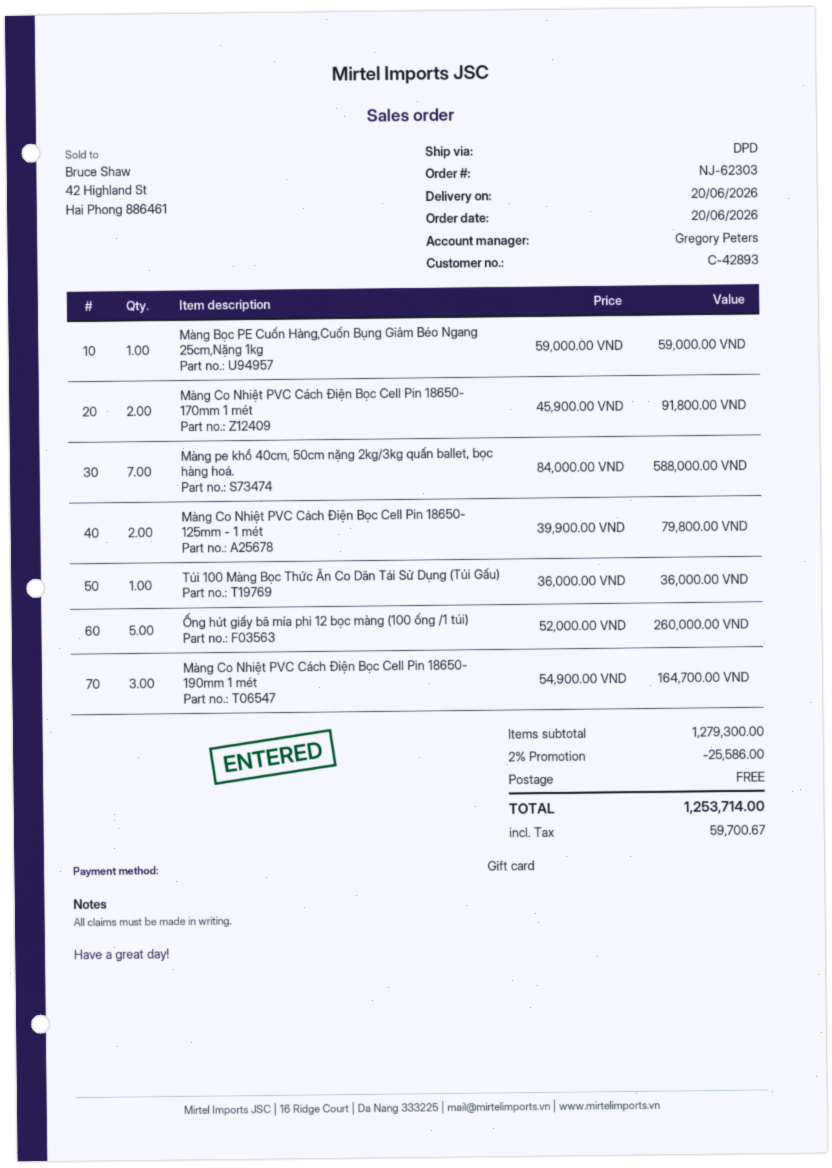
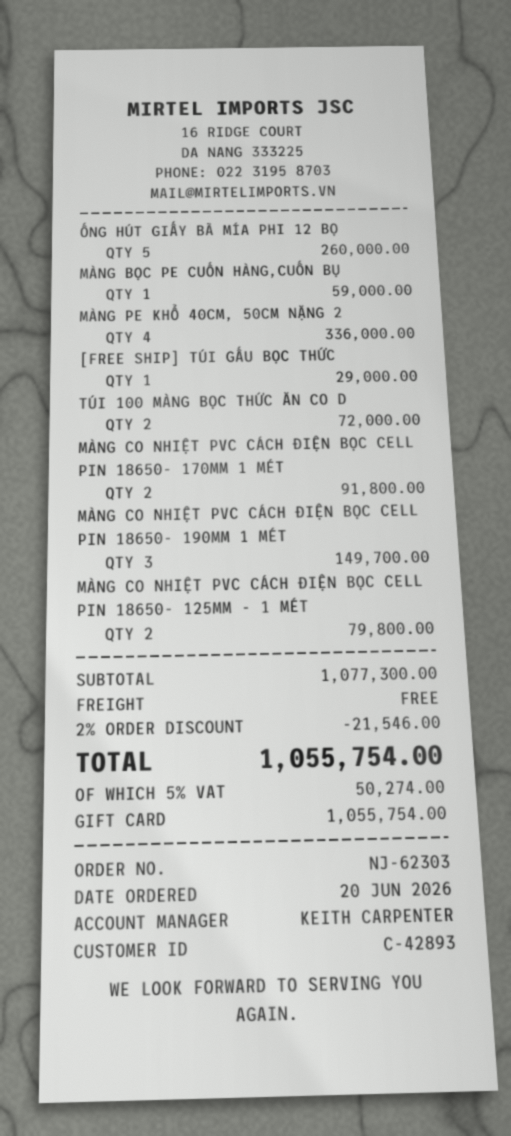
sales rep: Gregory Peters -> KEITH CARPENTER
Màng pe khổ 40cm, 50cm nặng 2kg/3kg quấn ballet, bọc hàng hoá.: 7 for 588000.00 -> 4 for 336000.00
Túi 100 Màng Bọc Thức Ăn Co Dãn Tái Sử Dụng (Túi Gấu): 1 for 36000.00 -> 2 for 72000.00
Màng Co Nhiệt PVC Cách Điện Bọc Cell Pin 18650- 190mm 1 mét: 3 for 164700.00 -> 3 for 149700.00
[FREE SHIP] TÚI GẤU BỌC THỨC: none -> 1 for 29000.00
subtotal: 1279300.00 -> 1077300.00
discount: 2% = 25586.00 -> 2% = 21546.00
tax: 59700.67 -> 50274.00
total: 1253714.00 -> 1055754.00

